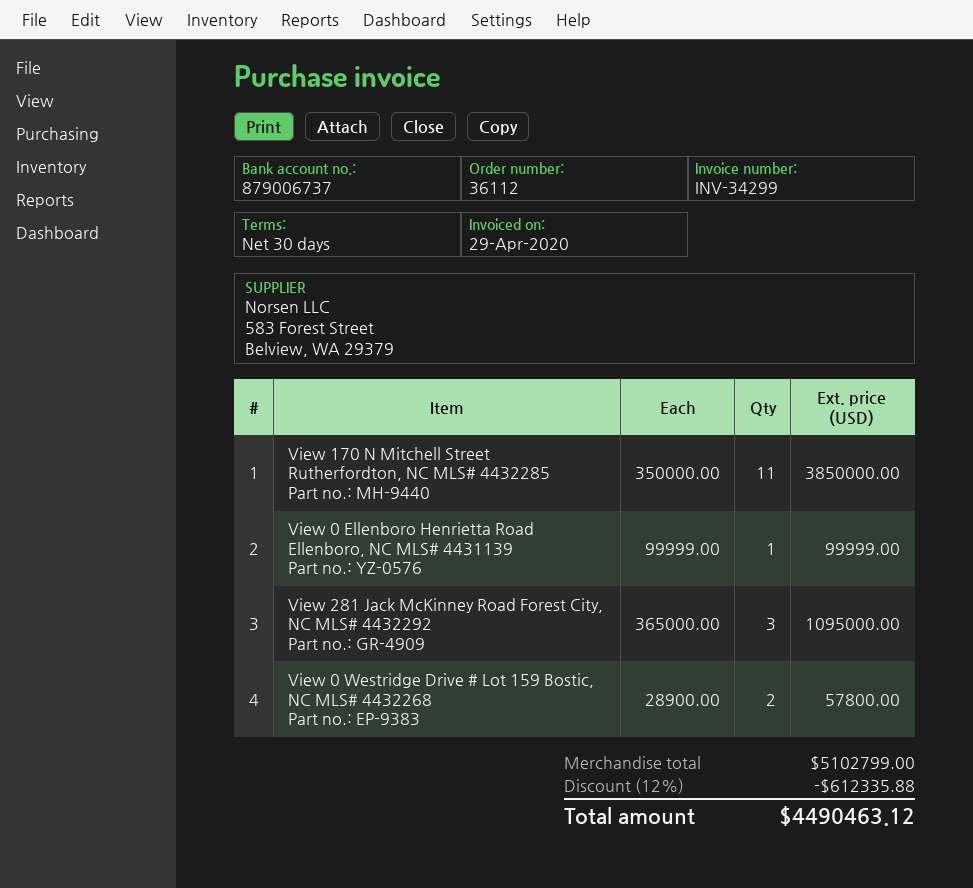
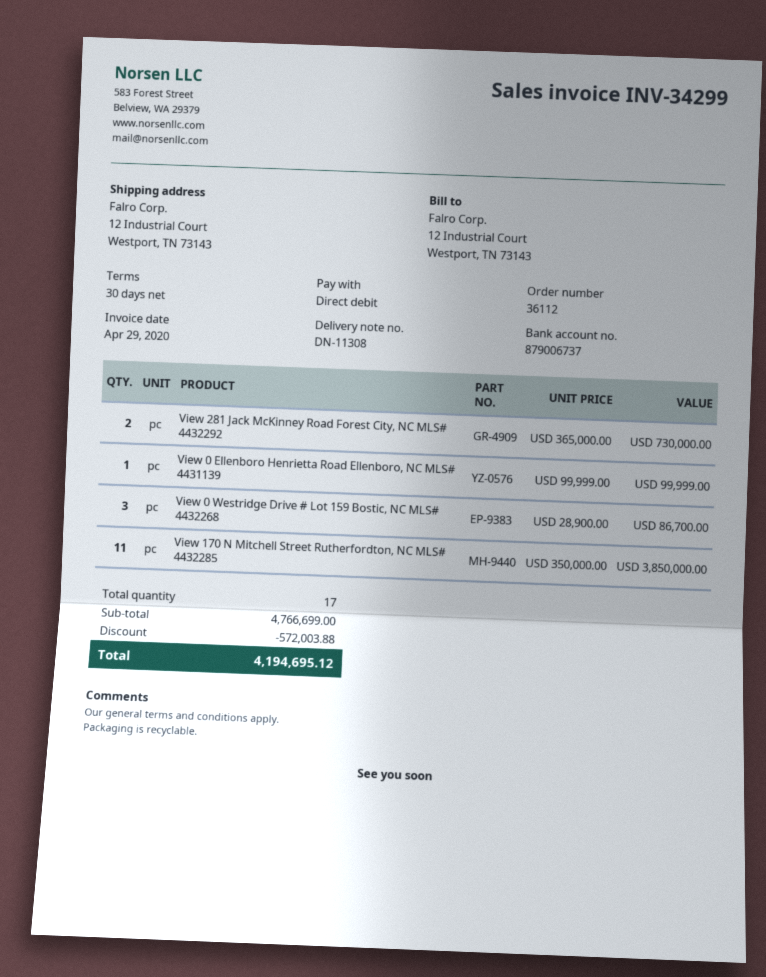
View 281 Jack McKinney Road Forest City, NC MLS# 4432292: 3 x 365000.00 = 1095000.00 -> 2 x 365000.00 = 730000.00
View 0 Westridge Drive # Lot 159 Bostic, NC MLS# 4432268: 2 x 28900.00 = 57800.00 -> 3 x 28900.00 = 86700.00
subtotal: 5102799.00 -> 4766699.00
discount: 612335.88 -> 572003.88
total: 4490463.12 -> 4194695.12

